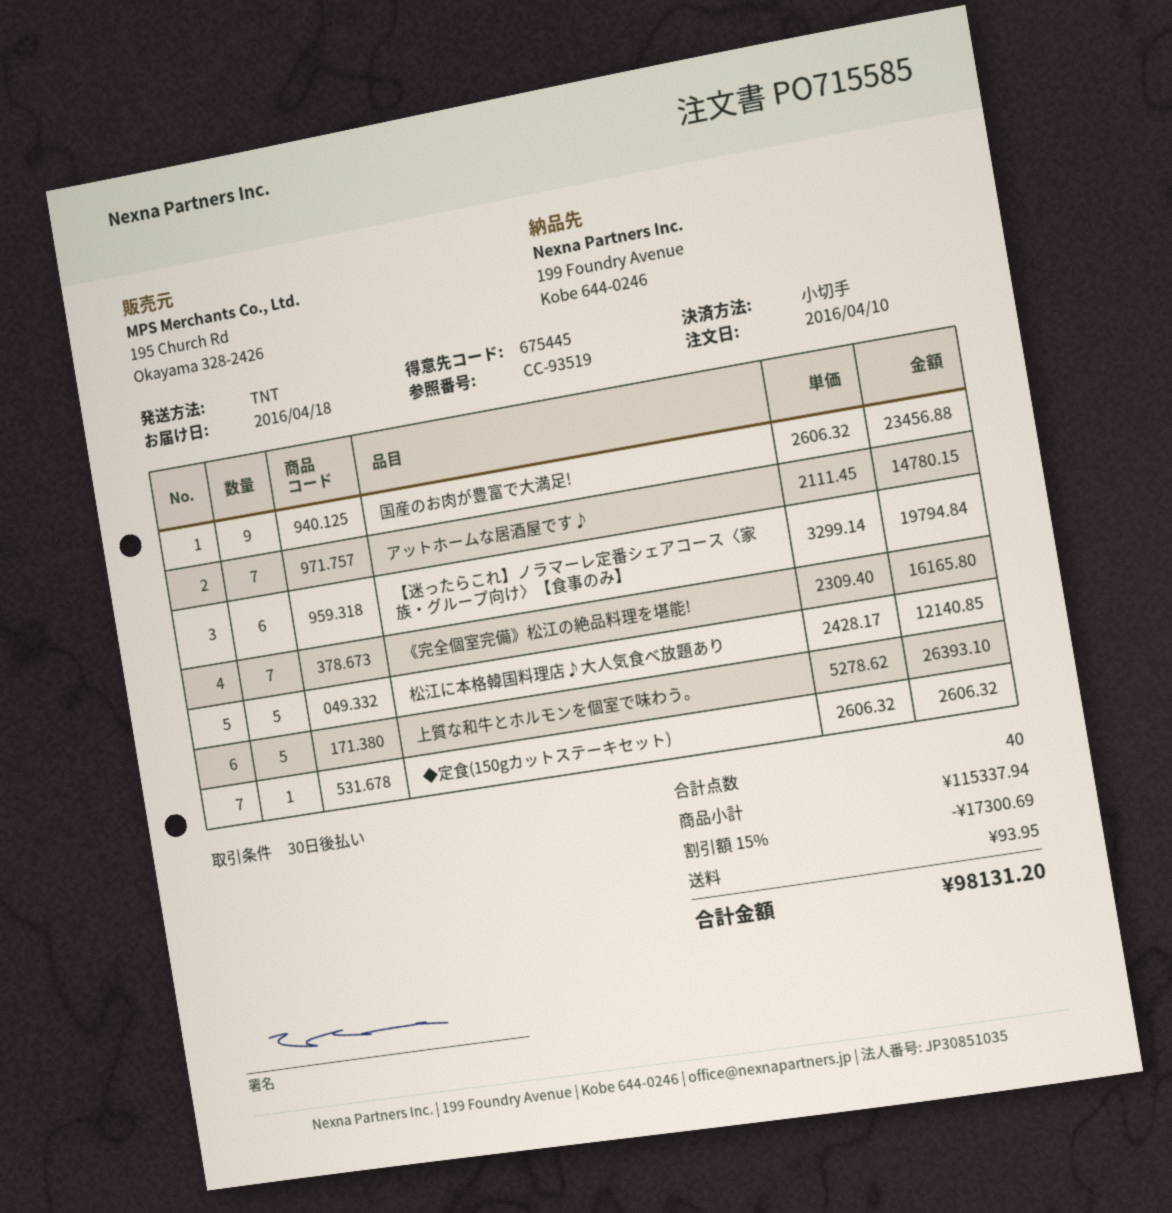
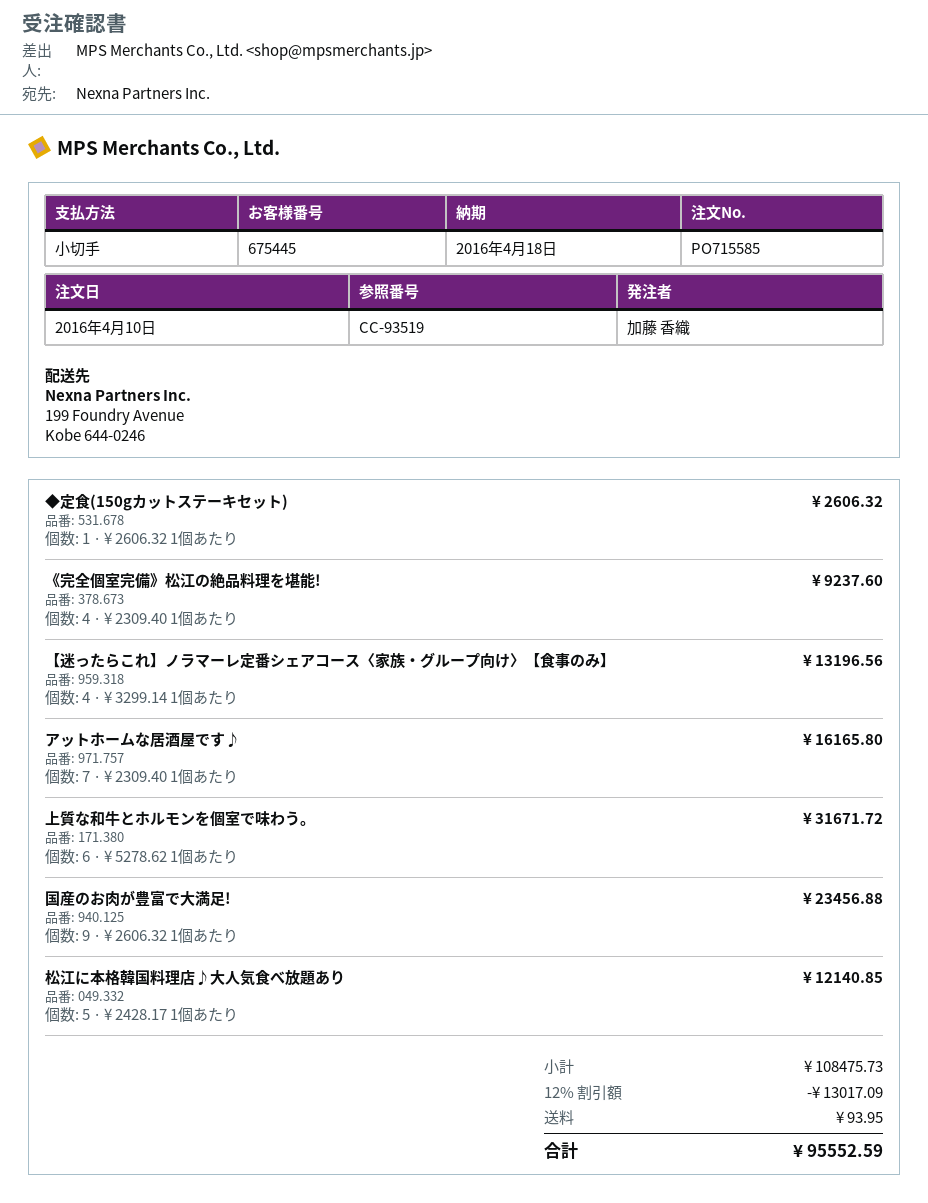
アットホームな居酒屋です♪: 7 x 2111.45 = 14780.15 -> 7 x 2309.40 = 16165.80
【迷ったらこれ】ノラマーレ定番シェアコース〈家族・グループ向け〉【食事のみ】: 6 x 3299.14 = 19794.84 -> 4 x 3299.14 = 13196.56
《完全個室完備》松江の絶品料理を堪能!: 7 x 2309.40 = 16165.80 -> 4 x 2309.40 = 9237.60
上質な和牛とホルモンを個室で味わう。: 5 x 5278.62 = 26393.10 -> 6 x 5278.62 = 31671.72
subtotal: 115337.94 -> 108475.73
discount: 15% = 17300.69 -> 12% = 13017.09
total: 98131.20 -> 95552.59

